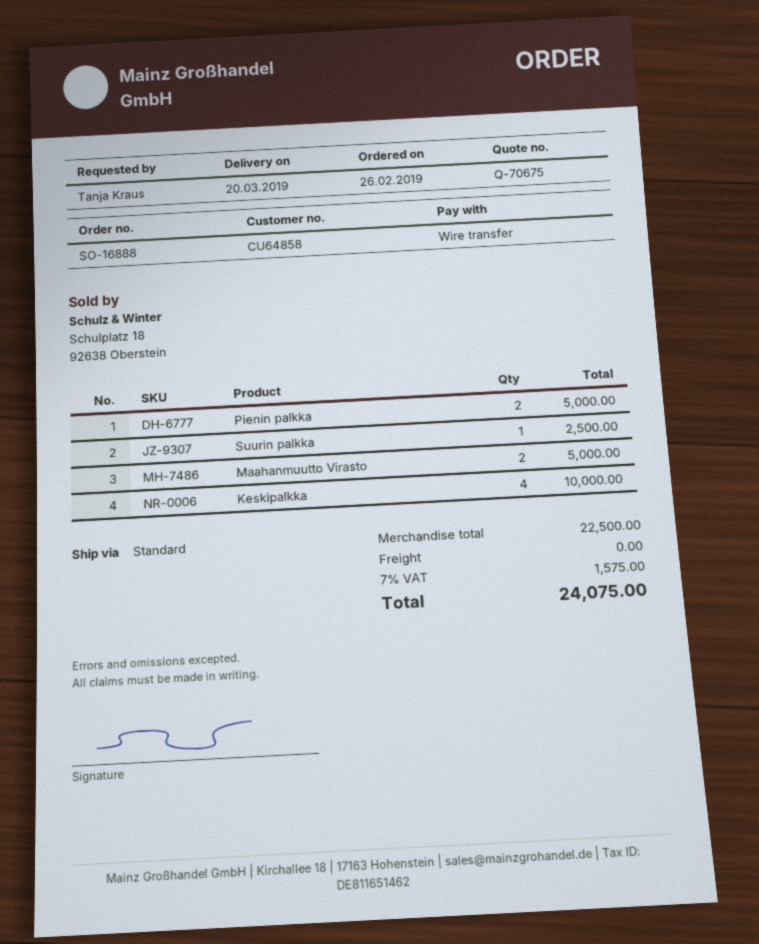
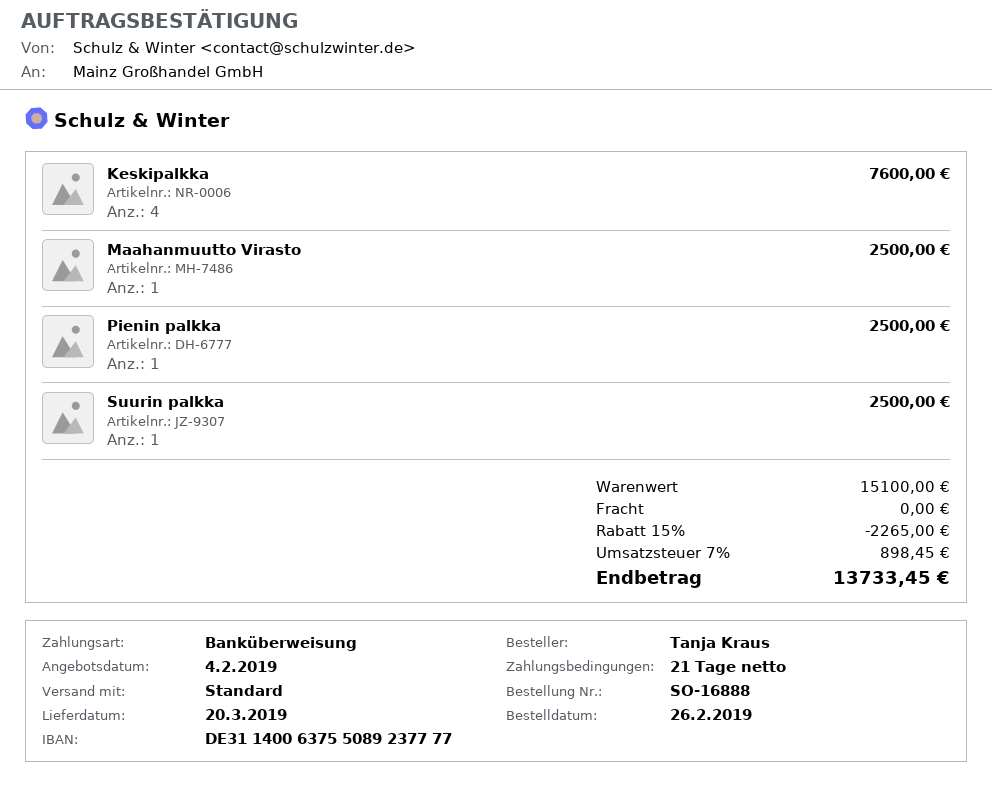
Pienin palkka: 2 for 5000.00 -> 1 for 2500.00
Maahanmuutto Virasto: 2 for 5000.00 -> 1 for 2500.00
Keskipalkka: 4 for 10000.00 -> 4 for 7600.00
subtotal: 22500.00 -> 15100.00
discount: none -> 15% = 2265.00
tax: 7% = 1575.00 -> 7% = 898.45
total: 24075.00 -> 13733.45

